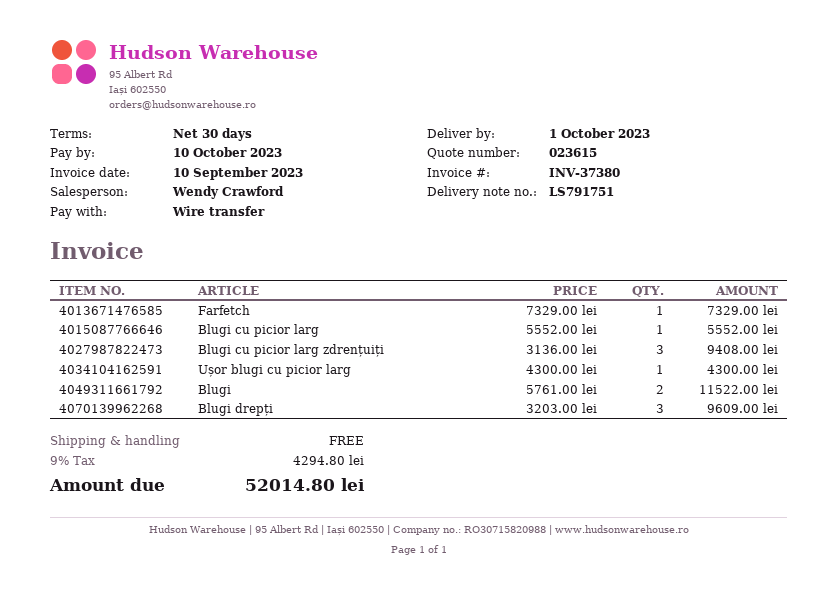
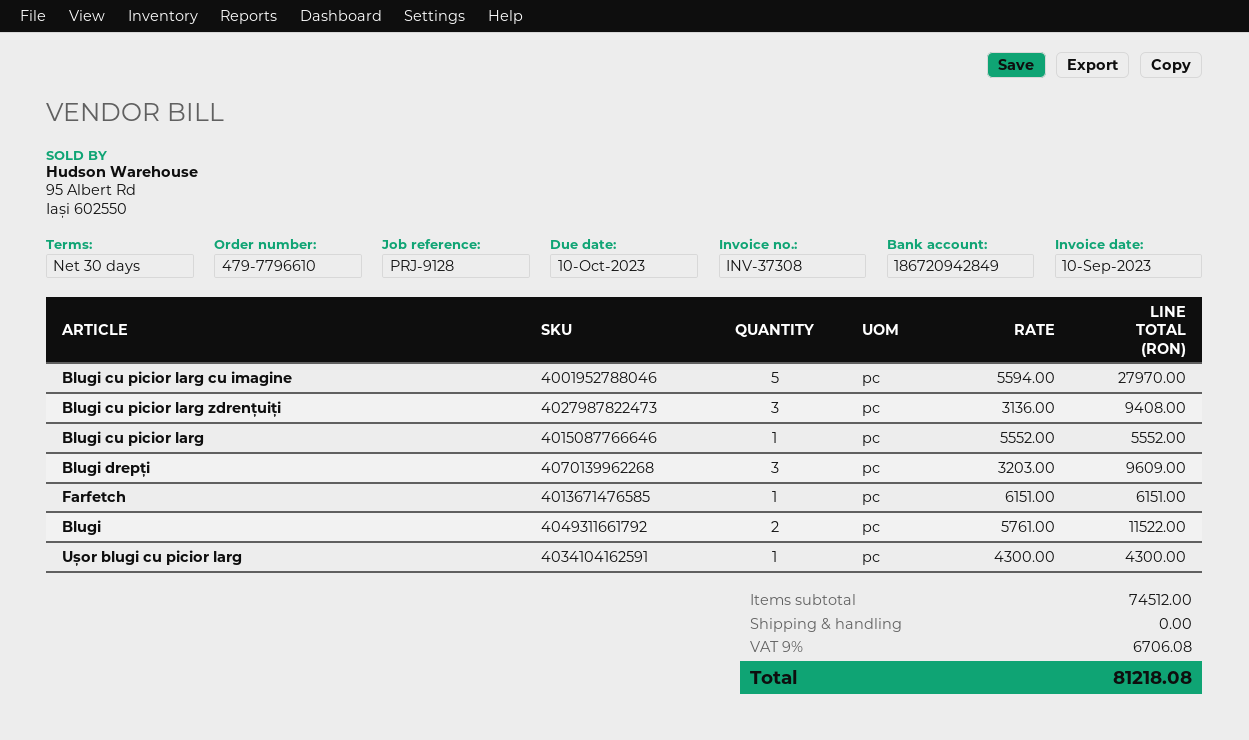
invoice number: INV-37380 -> INV-37308
Farfetch: 1 x 7329.00 = 7329.00 -> 1 x 6151.00 = 6151.00
Blugi cu picior larg cu imagine: none -> 5 x 5594.00 = 27970.00
tax: 9% = 4294.80 -> 9% = 6706.08
total: 52014.80 -> 81218.08

